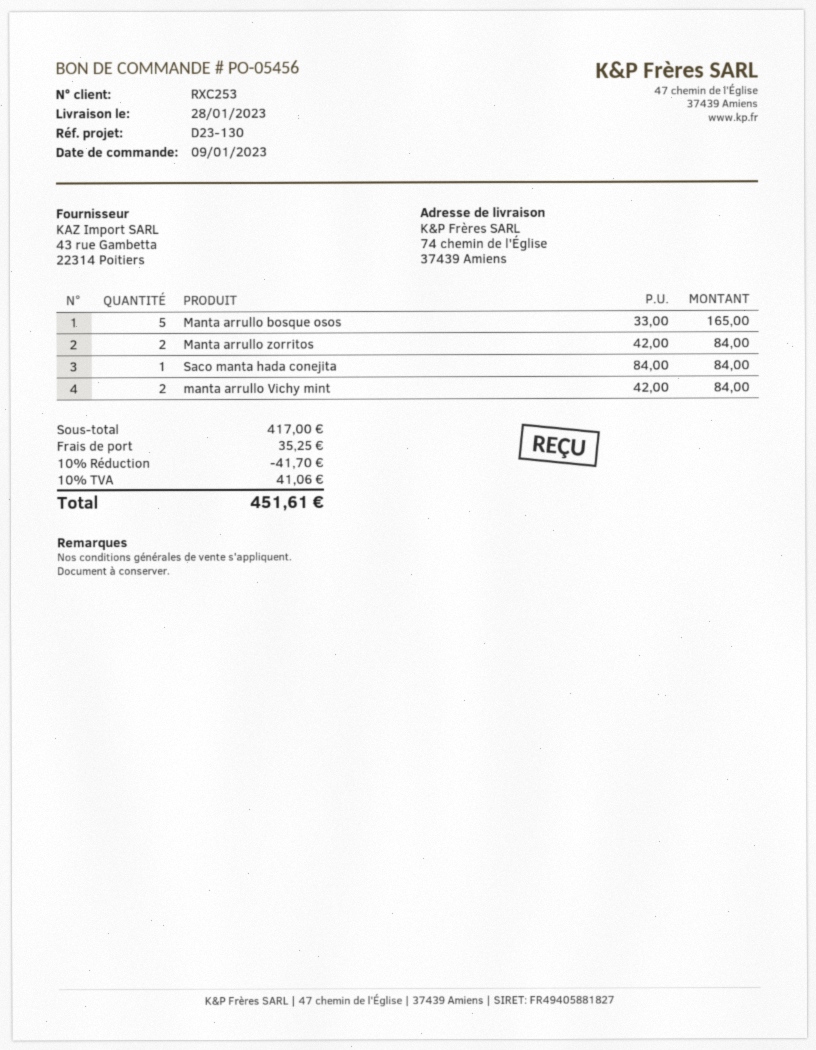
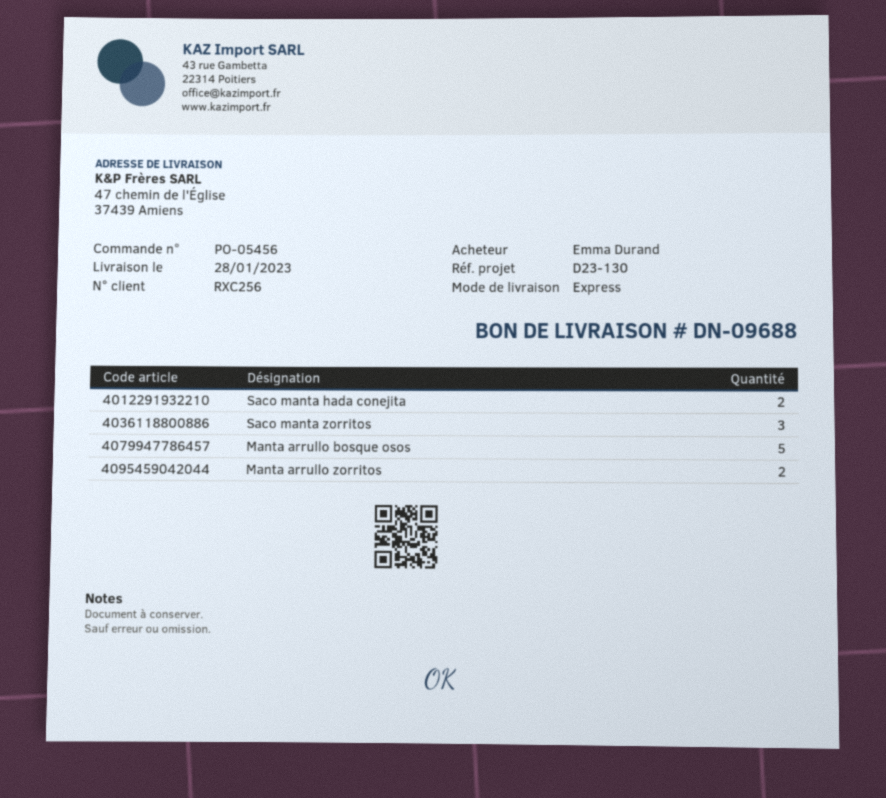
customer number: RXC253 -> RXC256
ship to: 74 chemin de l'Église, 37439 Amiens -> 47 chemin de l'Église, 37439 Amiens
Saco manta hada conejita: 1 -> 2
manta arrullo Vichy mint: 2 -> none
Saco manta zorritos: none -> 3

